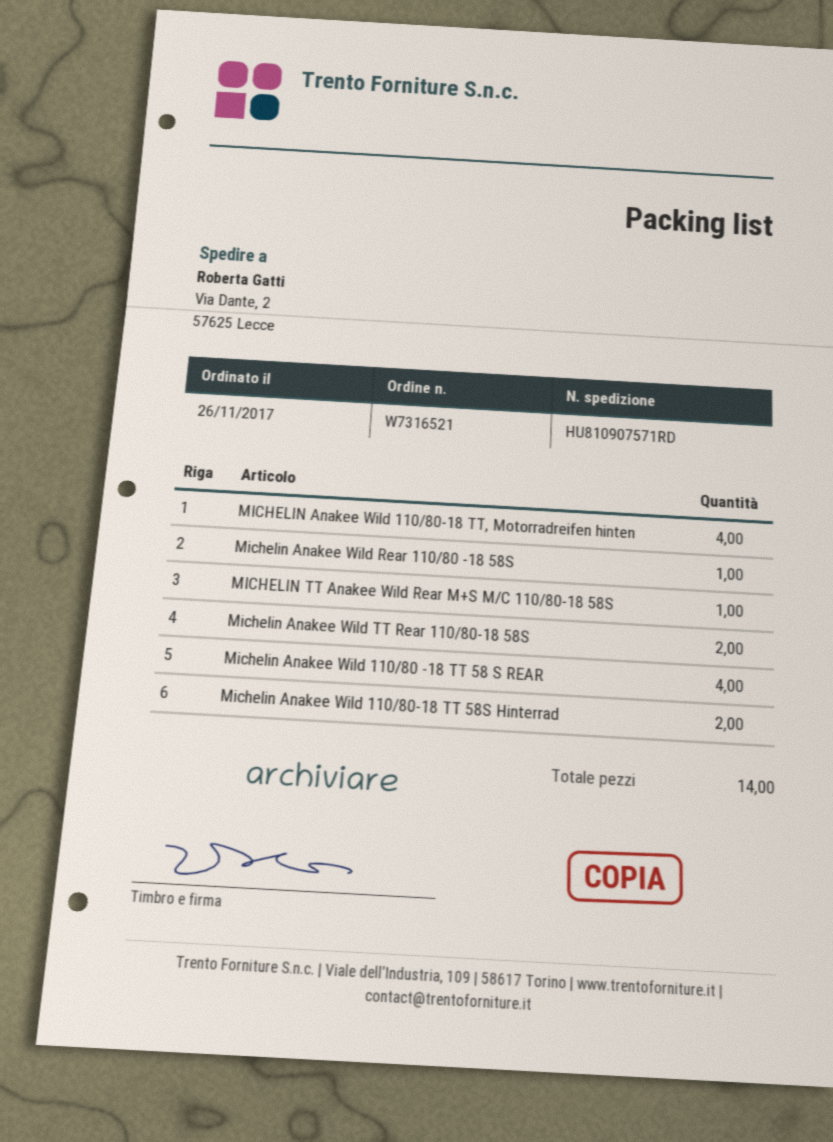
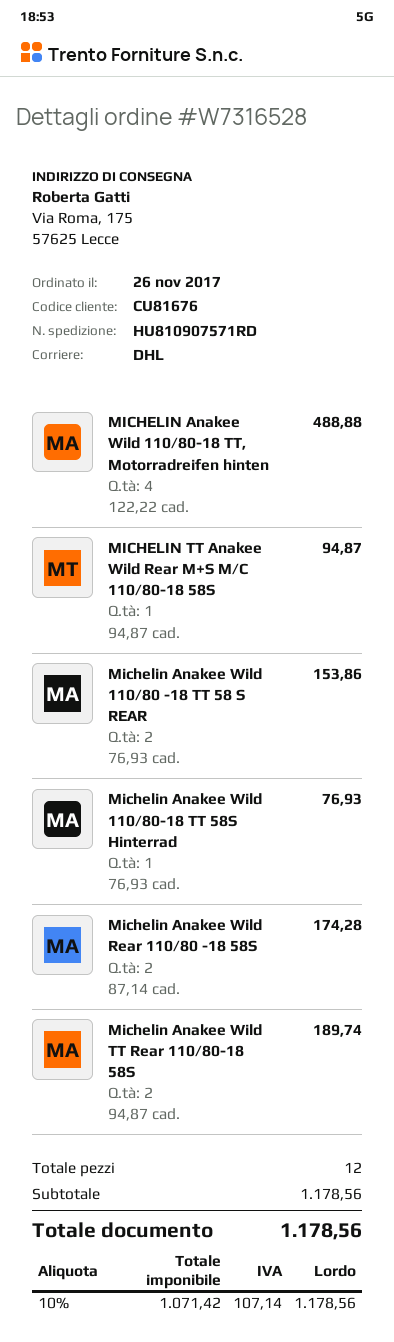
order number: W7316521 -> W7316528
ship to: Via Dante, 2, 57625 Lecce -> Via Roma, 175, 57625 Lecce
Michelin Anakee Wild Rear 110/80 -18 58S: 1 -> 2
Michelin Anakee Wild 110/80 -18 TT 58 S REAR: 4 -> 2
Michelin Anakee Wild 110/80-18 TT 58S Hinterrad: 2 -> 1
total quantity: 14 -> 12

